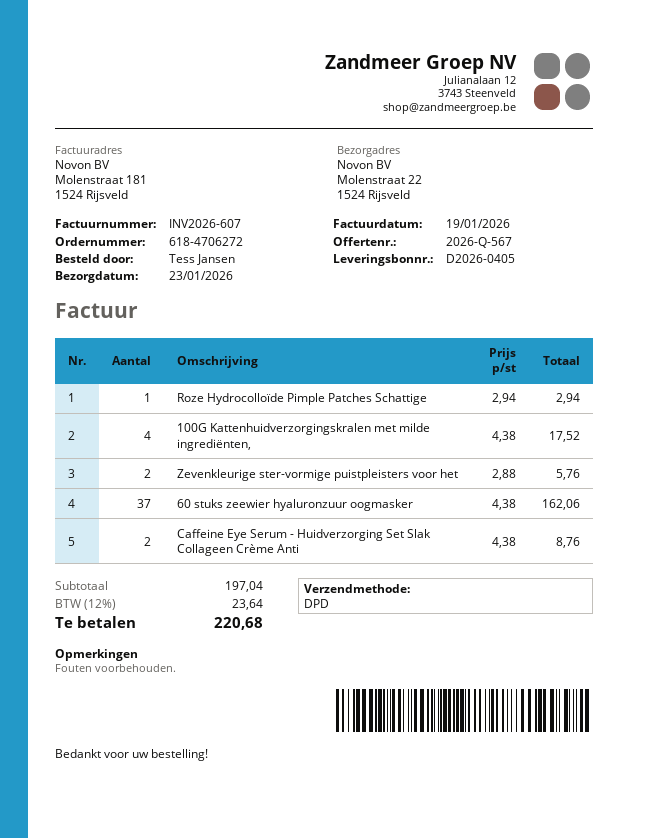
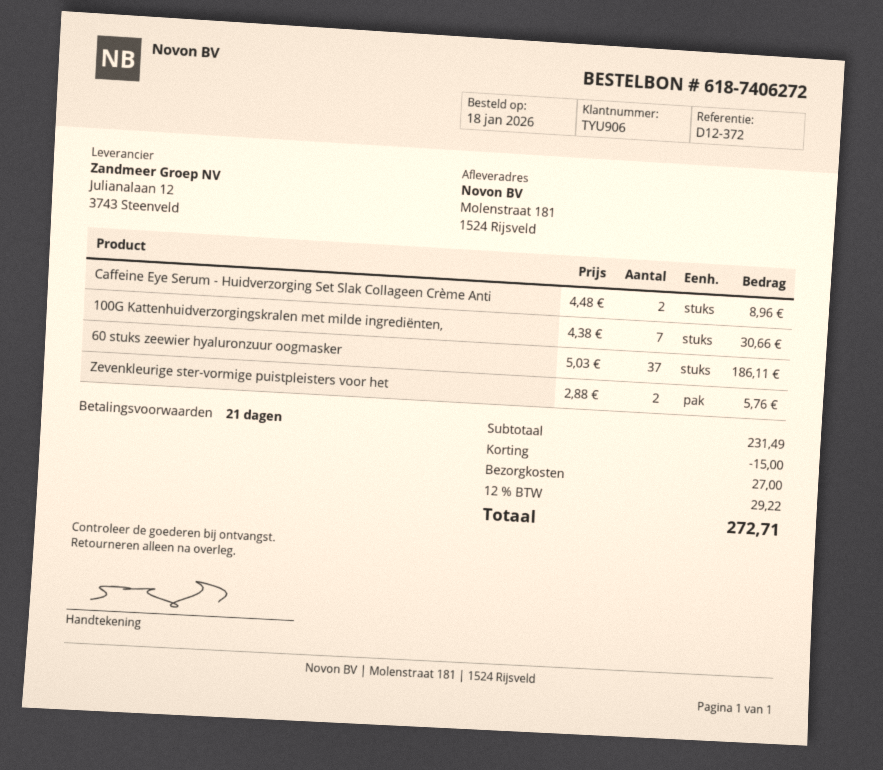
order number: 618-4706272 -> 618-7406272
ship to: Molenstraat 22, 1524 Rijsveld -> Molenstraat 181, 1524 Rijsveld
Roze Hydrocolloïde Pimple Patches Schattige: 1 x 2.94 = 2.94 -> none
100G Kattenhuidverzorgingskralen met milde ingrediënten,: 4 x 4.38 = 17.52 -> 7 x 4.38 = 30.66
60 stuks zeewier hyaluronzuur oogmasker: 37 x 4.38 = 162.06 -> 37 x 5.03 = 186.11
Caffeine Eye Serum - Huidverzorging Set Slak Collageen Crème Anti: 2 x 4.38 = 8.76 -> 2 x 4.48 = 8.96
subtotal: 197.04 -> 231.49
discount: none -> 15.00
shipping: none -> 27.00
tax: 12% = 23.64 -> 12% = 29.22
total: 220.68 -> 272.71

